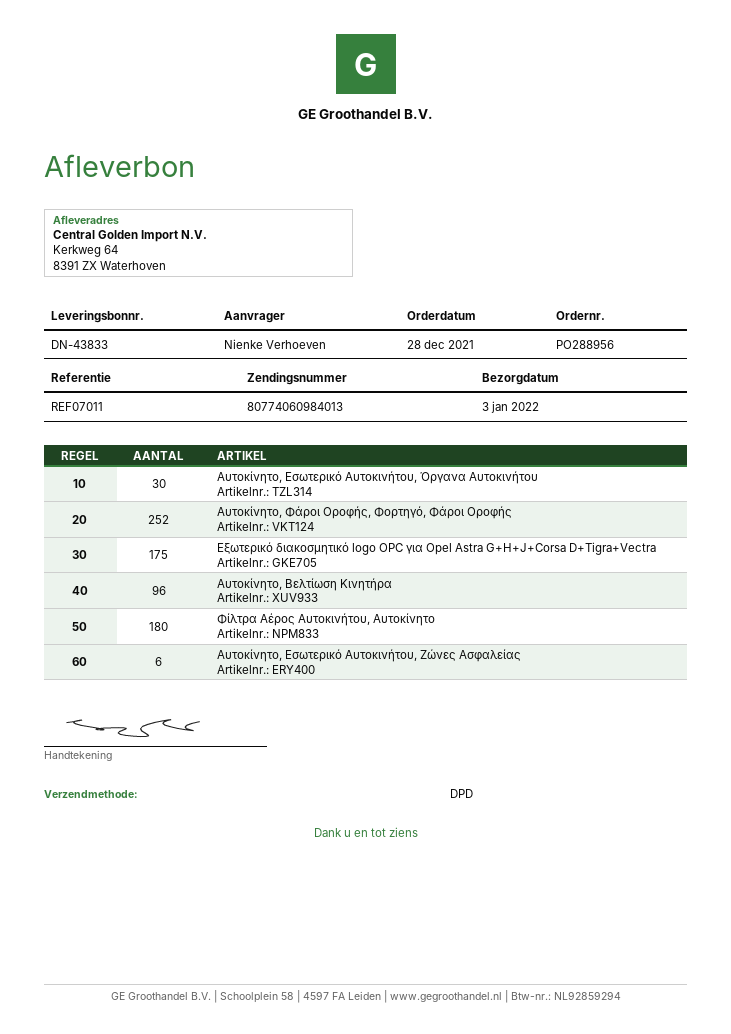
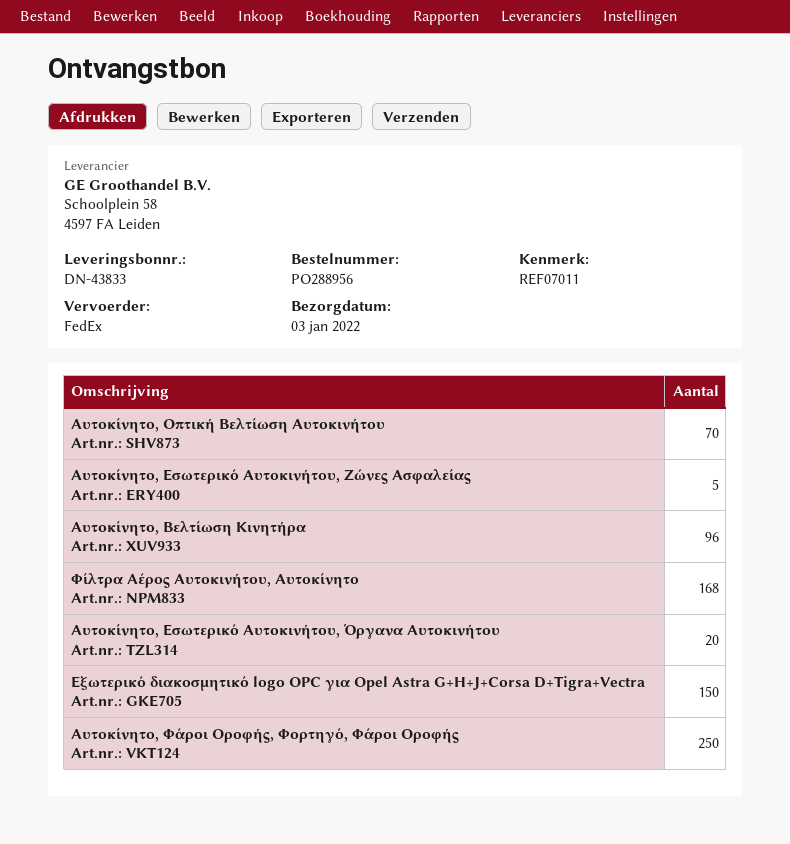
shipping method: DPD -> FedEx
Αυτοκίνητο, Εσωτερικό Αυτοκινήτου, Όργανα Αυτοκινήτου: 30 -> 20
Αυτοκίνητο, Φάροι Οροφής, Φορτηγό, Φάροι Οροφής: 252 -> 250
Eξωτερικό διακοσμητικό logo OPC για Opel Astra G+H+J+Corsa D+Tigra+Vectra: 175 -> 150
Φίλτρα Αέρος Αυτοκινήτου, Αυτοκίνητο: 180 -> 168
Αυτοκίνητο, Εσωτερικό Αυτοκινήτου, Ζώνες Ασφαλείας: 6 -> 5
Αυτοκίνητο, Οπτική Βελτίωση Αυτοκινήτου: none -> 70

